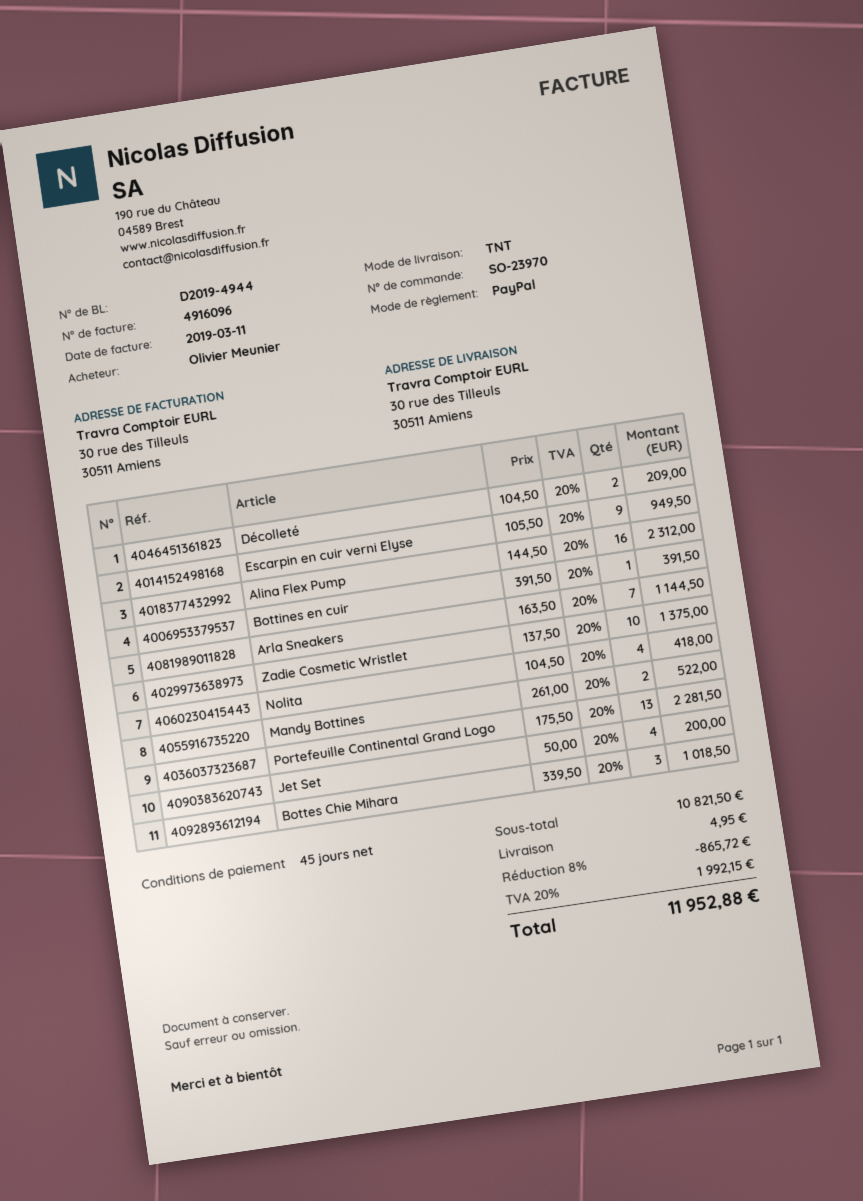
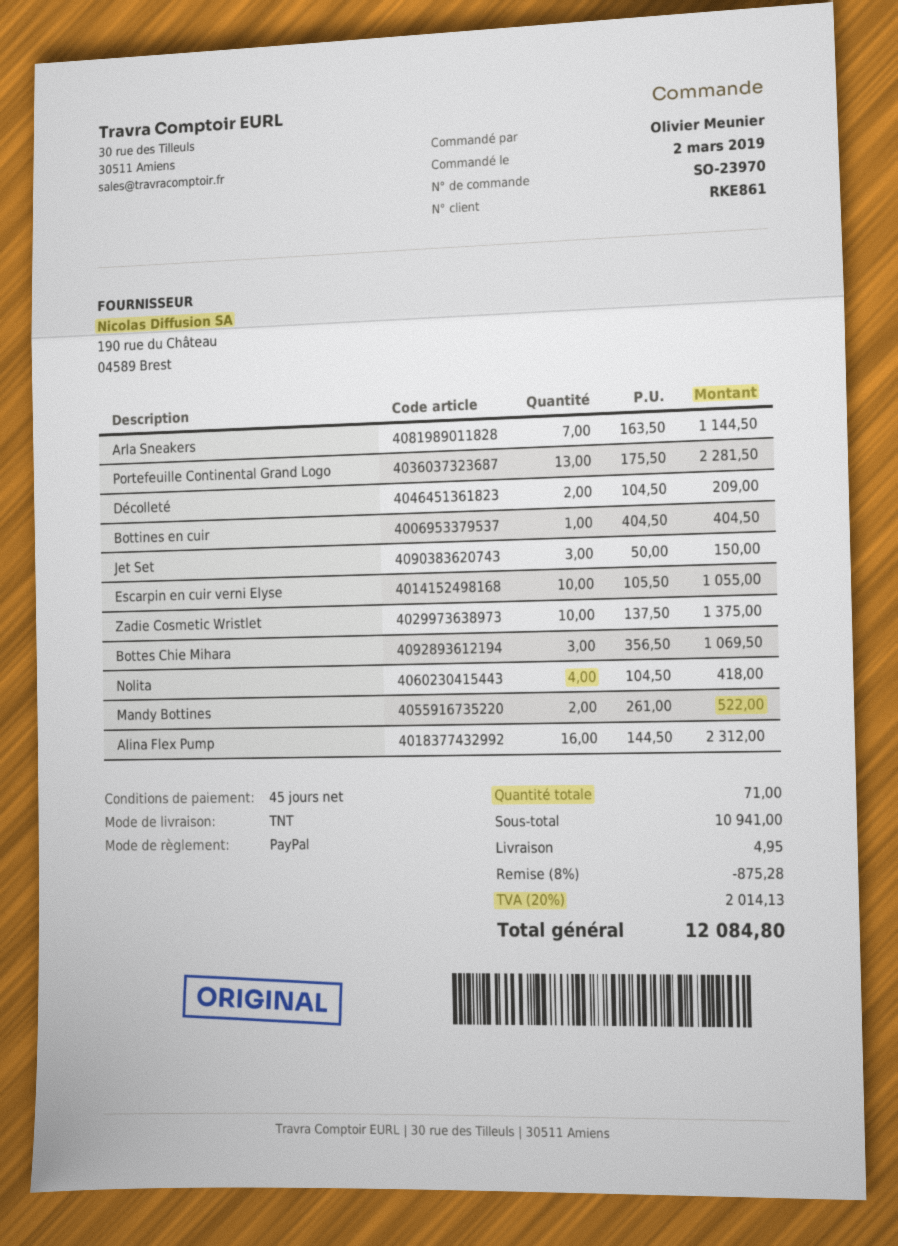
Escarpin en cuir verni Elyse: 9 x 105.50 = 949.50 -> 10 x 105.50 = 1055.00
Bottines en cuir: 1 x 391.50 = 391.50 -> 1 x 404.50 = 404.50
Jet Set: 4 x 50.00 = 200.00 -> 3 x 50.00 = 150.00
Bottes Chie Mihara: 3 x 339.50 = 1018.50 -> 3 x 356.50 = 1069.50
subtotal: 10821.50 -> 10941.00
discount: 8% = 865.72 -> 8% = 875.28
tax: 20% = 1992.15 -> 20% = 2014.13
total: 11952.88 -> 12084.80

